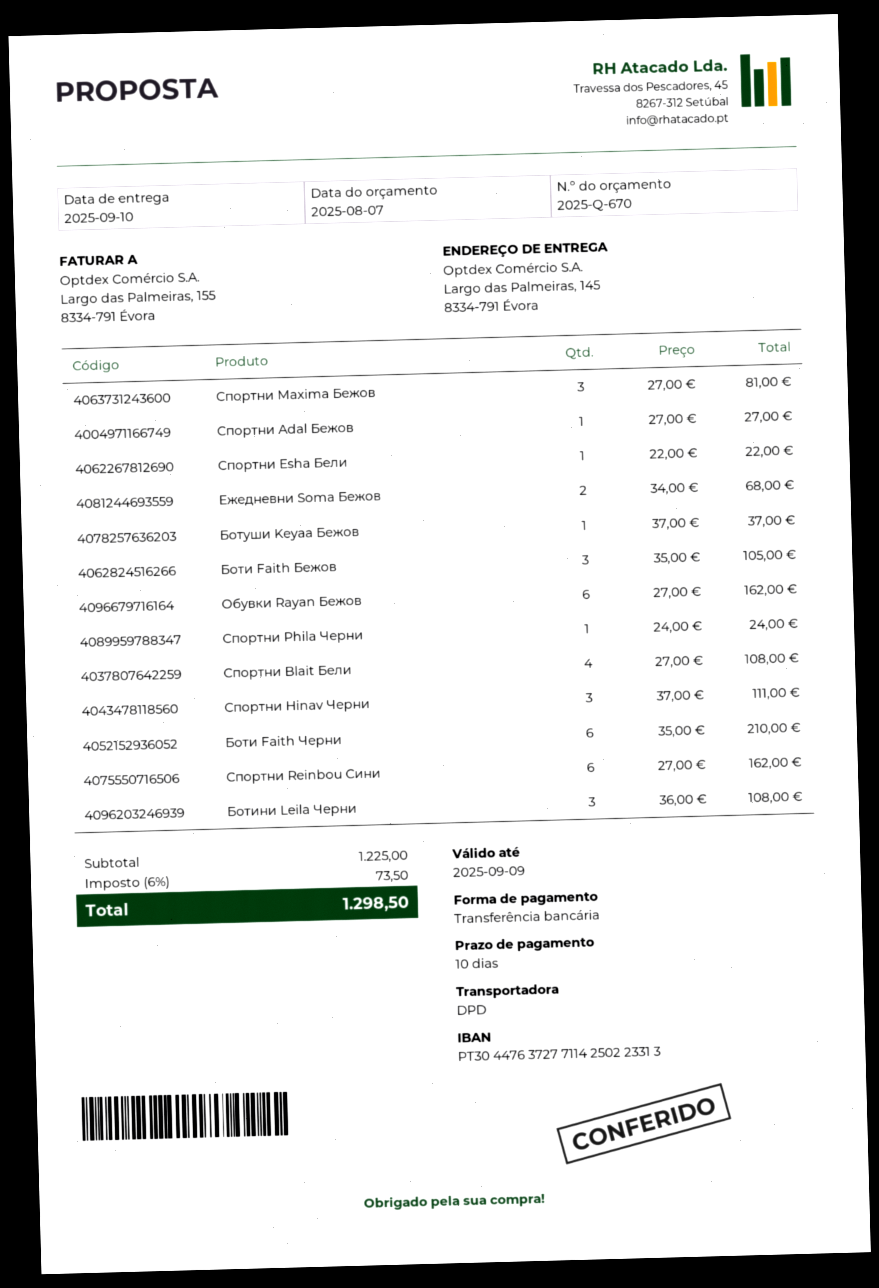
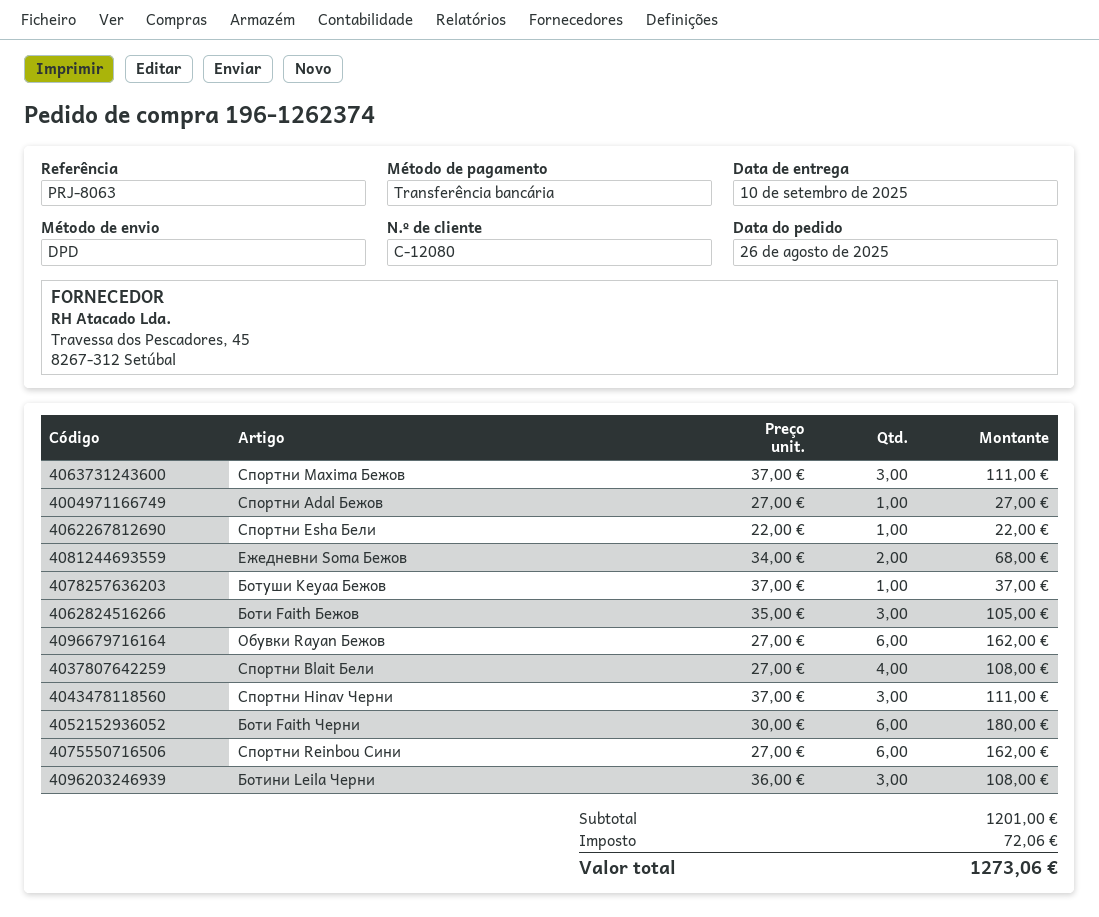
Спортни Maxima Бежов: 3 x 27.00 = 81.00 -> 3 x 37.00 = 111.00
Спортни Phila Черни: 1 x 24.00 = 24.00 -> none
Боти Faith Черни: 6 x 35.00 = 210.00 -> 6 x 30.00 = 180.00
subtotal: 1225.00 -> 1201.00
tax: 73.50 -> 72.06
total: 1298.50 -> 1273.06

